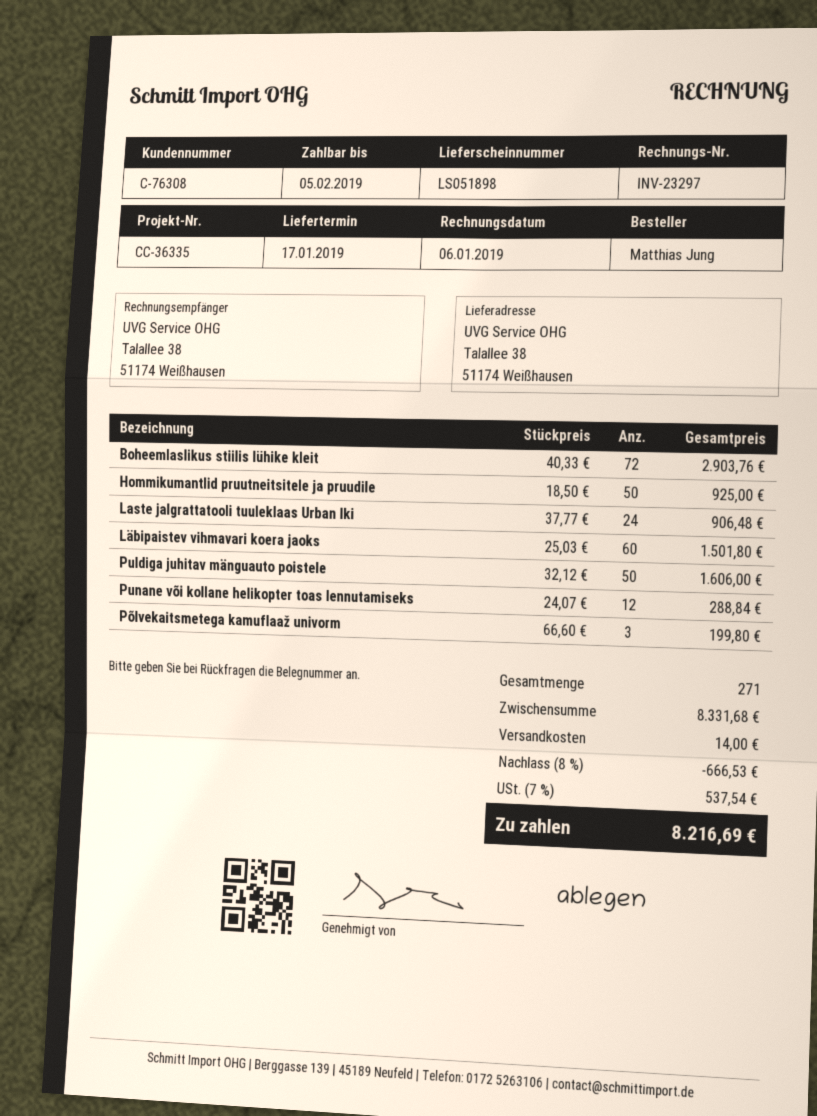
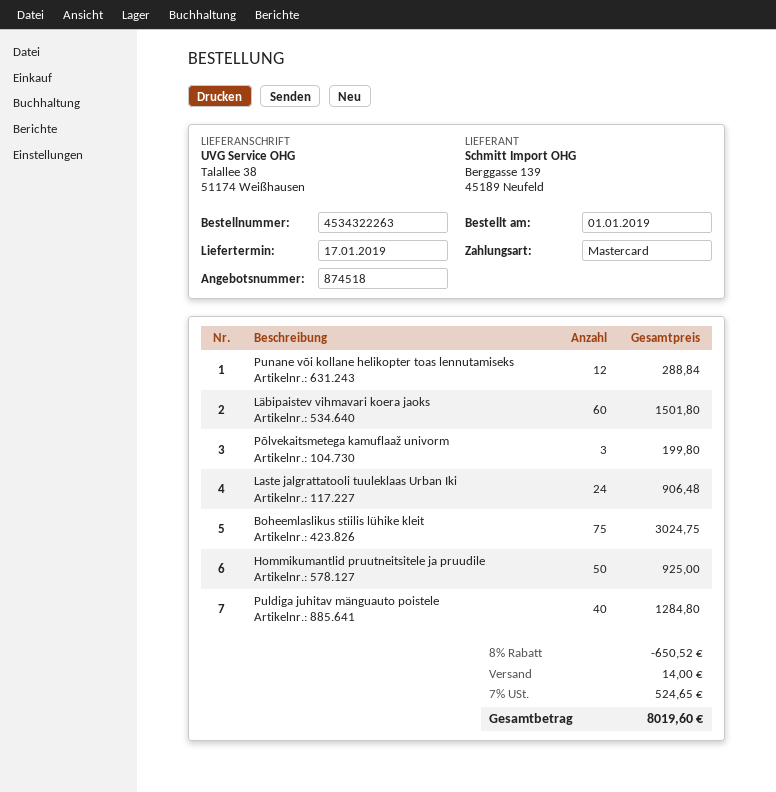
Boheemlaslikus stiilis lühike kleit: 72 for 2903.76 -> 75 for 3024.75
Puldiga juhitav mänguauto poistele: 50 for 1606.00 -> 40 for 1284.80
discount: 8% = 666.53 -> 8% = 650.52
tax: 7% = 537.54 -> 7% = 524.65
total: 8216.69 -> 8019.60

